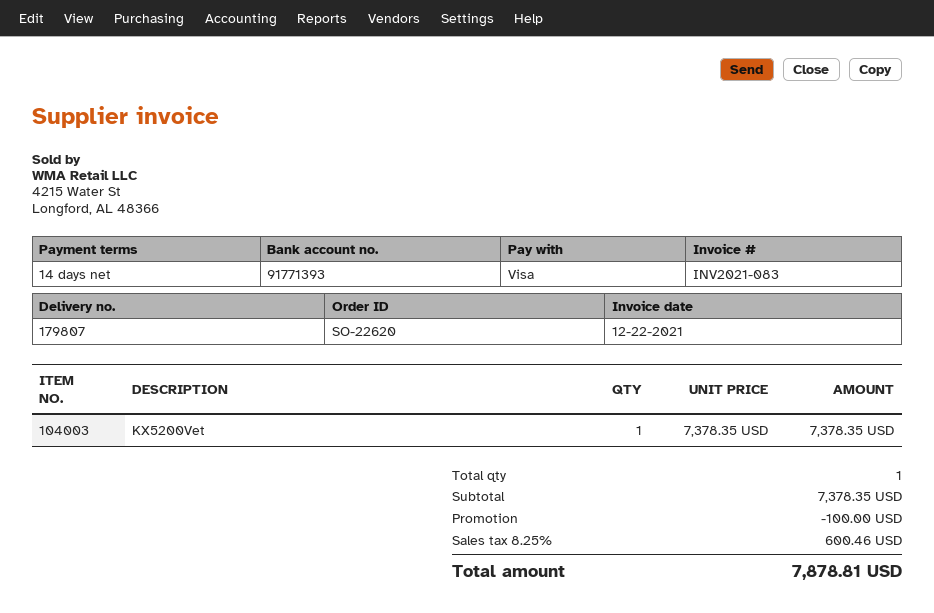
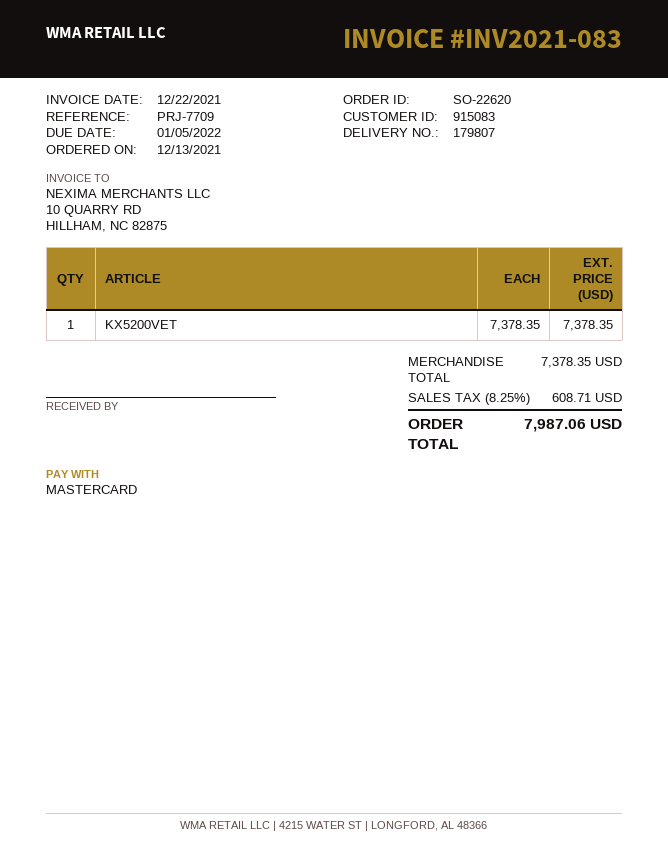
payment method: Visa -> Mastercard
discount: 100.00 -> none
tax: 8.25% = 600.46 -> 8.25% = 608.71
total: 7878.81 -> 7987.06

